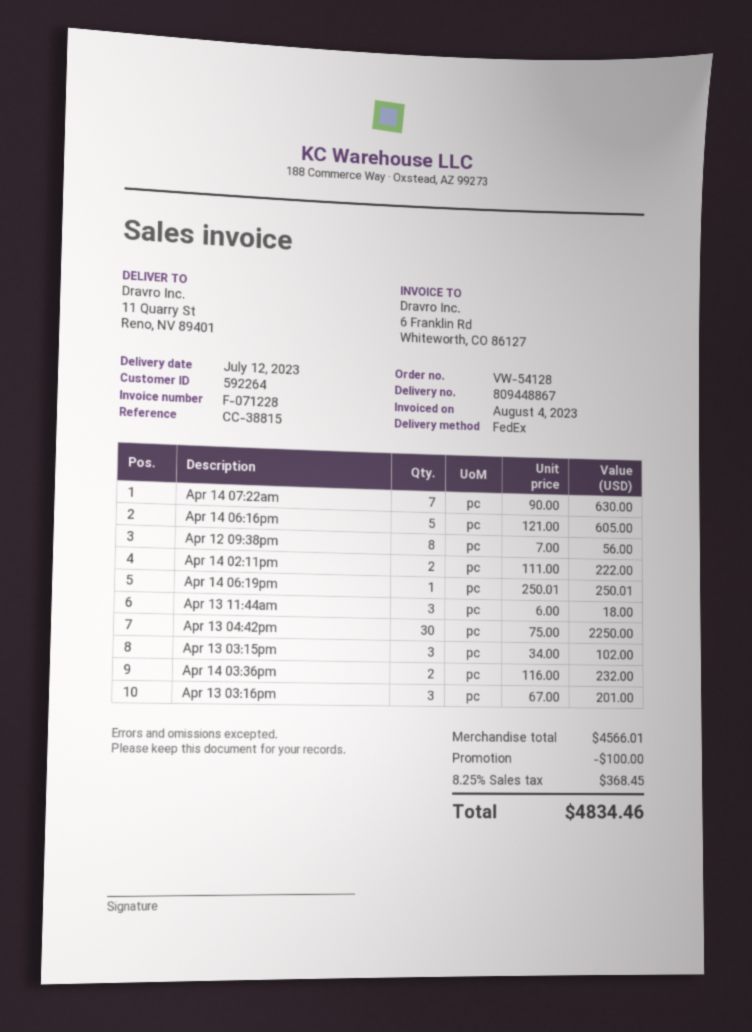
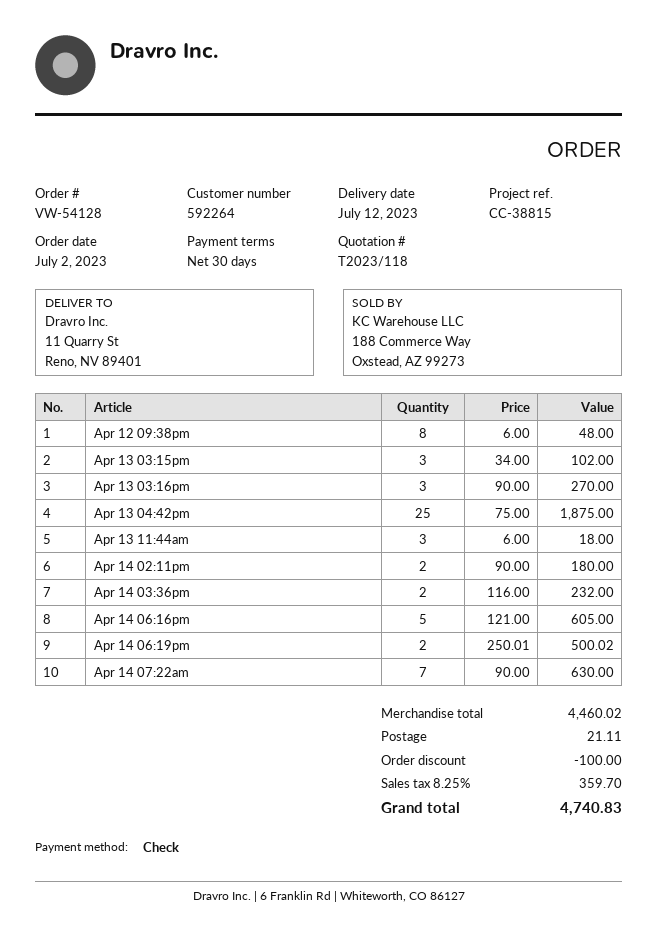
Apr 12 09:38pm: 8 x 7.00 = 56.00 -> 8 x 6.00 = 48.00
Apr 14 02:11pm: 2 x 111.00 = 222.00 -> 2 x 90.00 = 180.00
Apr 14 06:19pm: 1 x 250.01 = 250.01 -> 2 x 250.01 = 500.02
Apr 13 04:42pm: 30 x 75.00 = 2250.00 -> 25 x 75.00 = 1875.00
Apr 13 03:16pm: 3 x 67.00 = 201.00 -> 3 x 90.00 = 270.00
subtotal: 4566.01 -> 4460.02
shipping: none -> 21.11
tax: 8.25% = 368.45 -> 8.25% = 359.70
total: 4834.46 -> 4740.83

